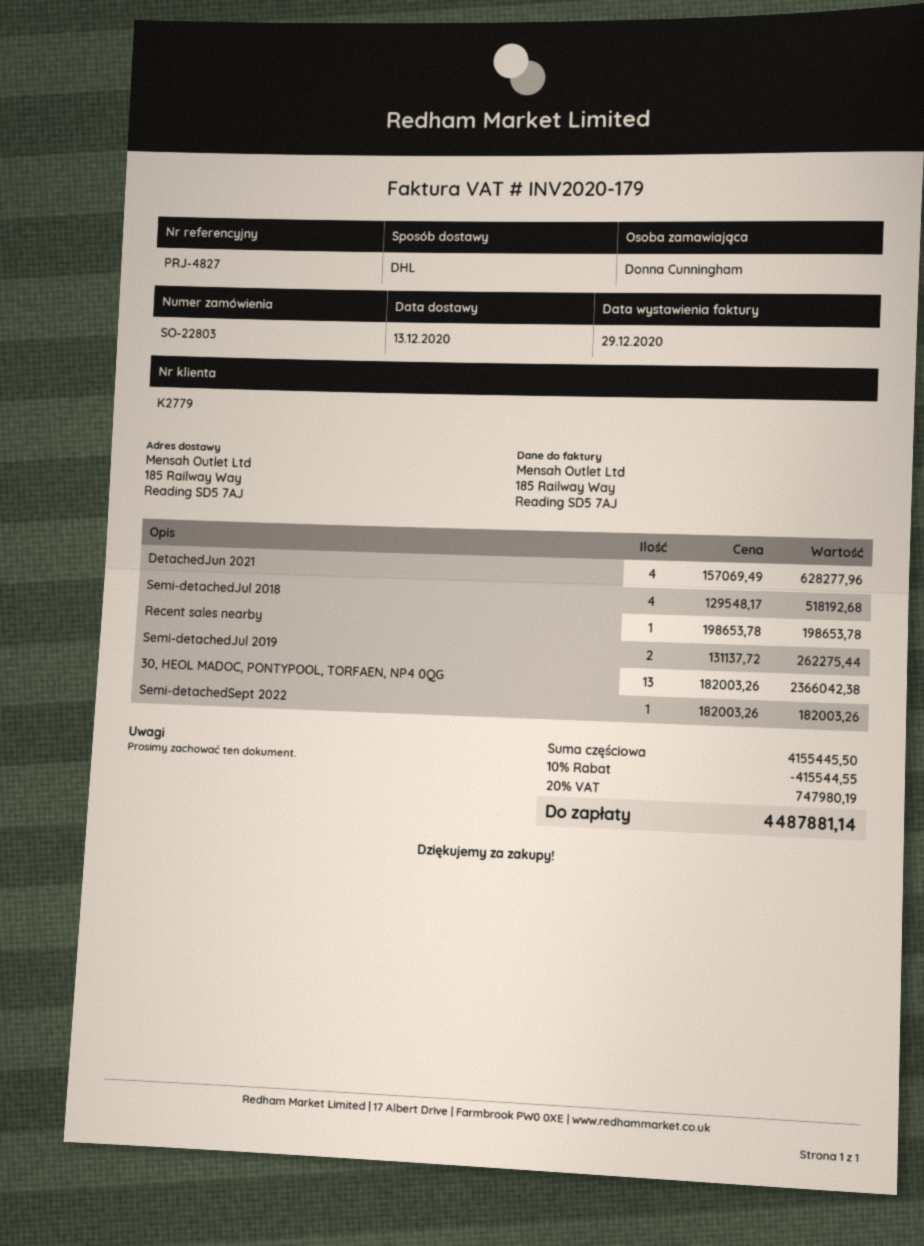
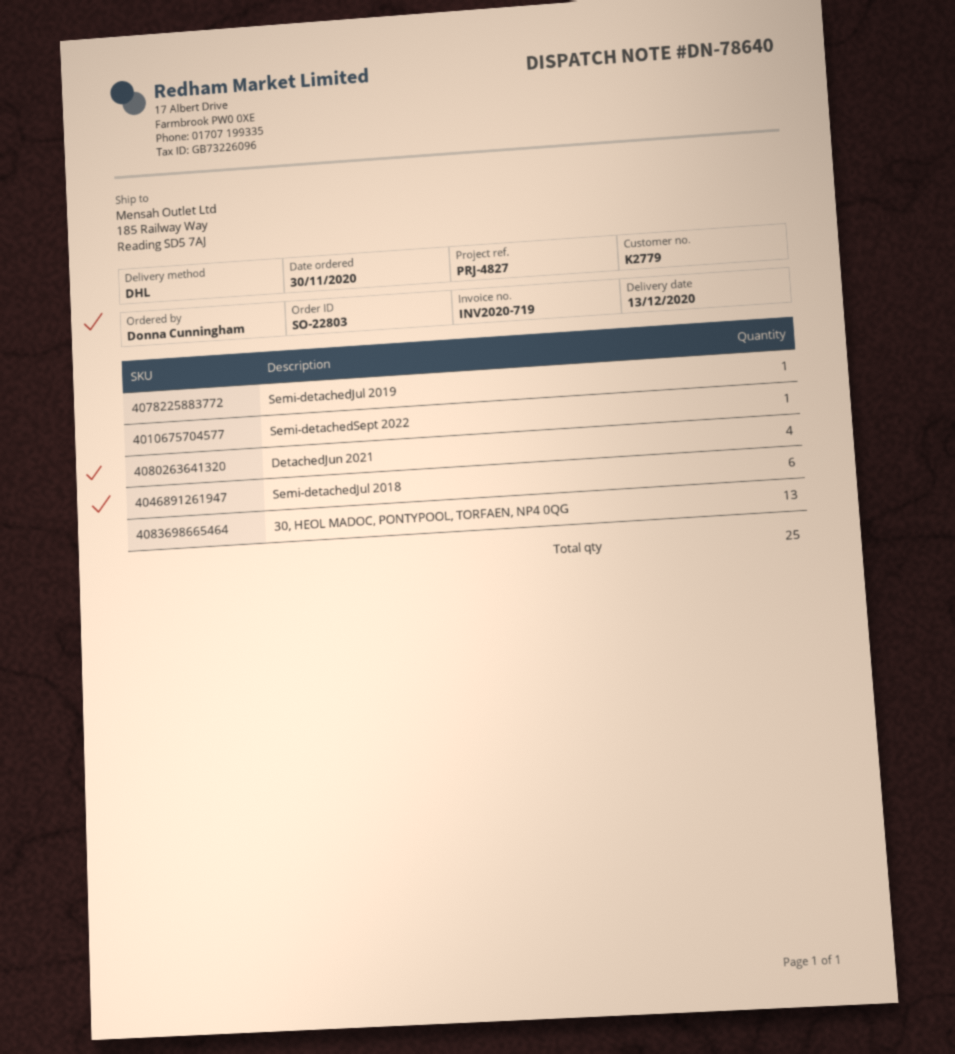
invoice number: INV2020-179 -> INV2020-719
Semi-detachedJul 2018: 4 -> 6
Recent sales nearby: 1 -> none
Semi-detachedJul 2019: 2 -> 1

